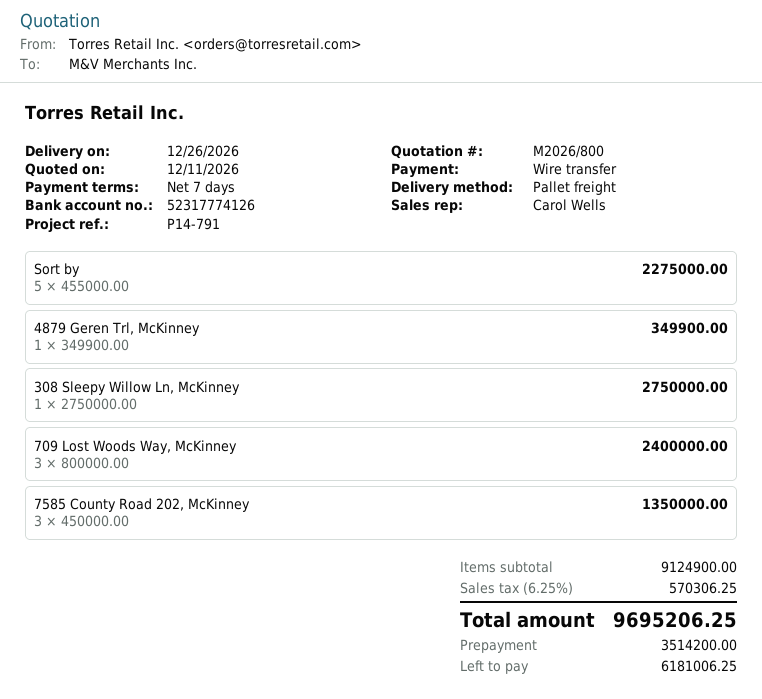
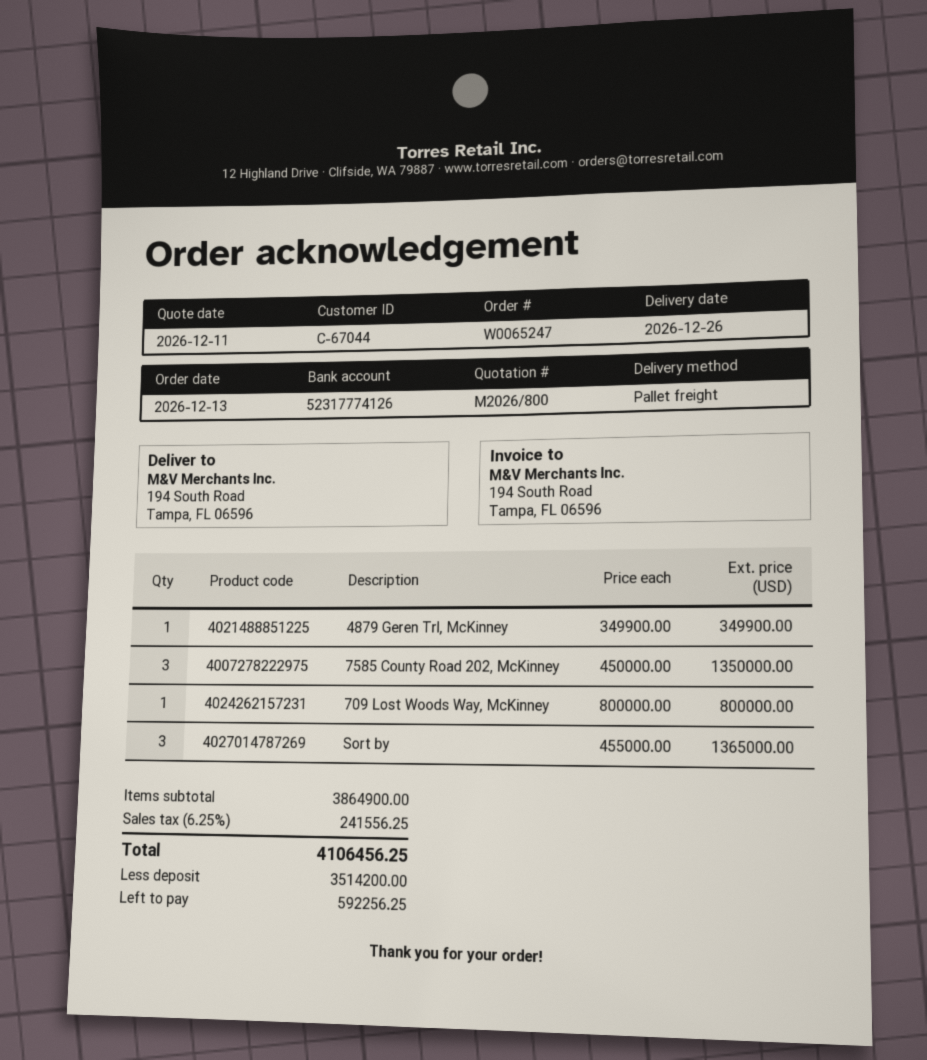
Sort by: 5 x 455000.00 = 2275000.00 -> 3 x 455000.00 = 1365000.00
308 Sleepy Willow Ln, McKinney: 1 x 2750000.00 = 2750000.00 -> none
709 Lost Woods Way, McKinney: 3 x 800000.00 = 2400000.00 -> 1 x 800000.00 = 800000.00
subtotal: 9124900.00 -> 3864900.00
tax: 6.25% = 570306.25 -> 6.25% = 241556.25
total: 9695206.25 -> 4106456.25
balance: 6181006.25 -> 592256.25

